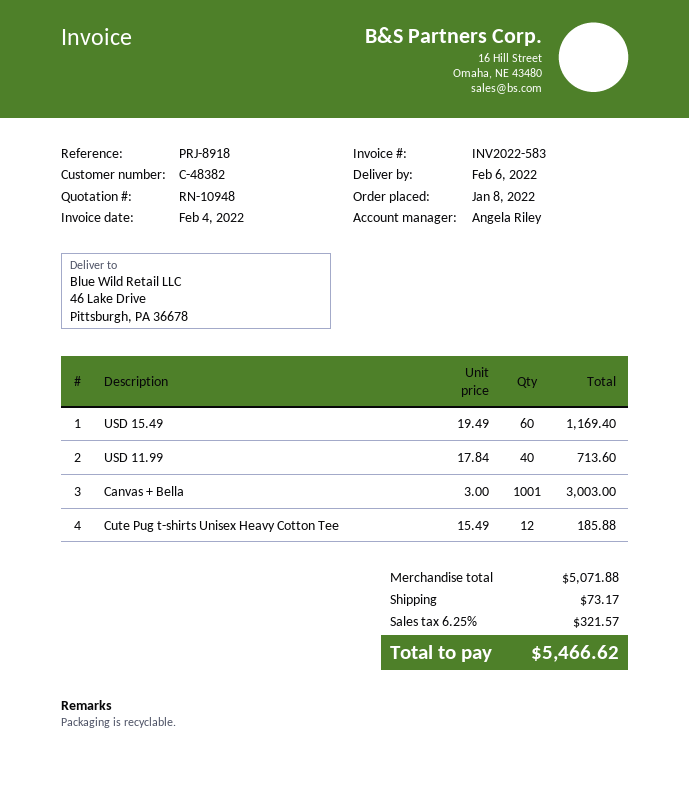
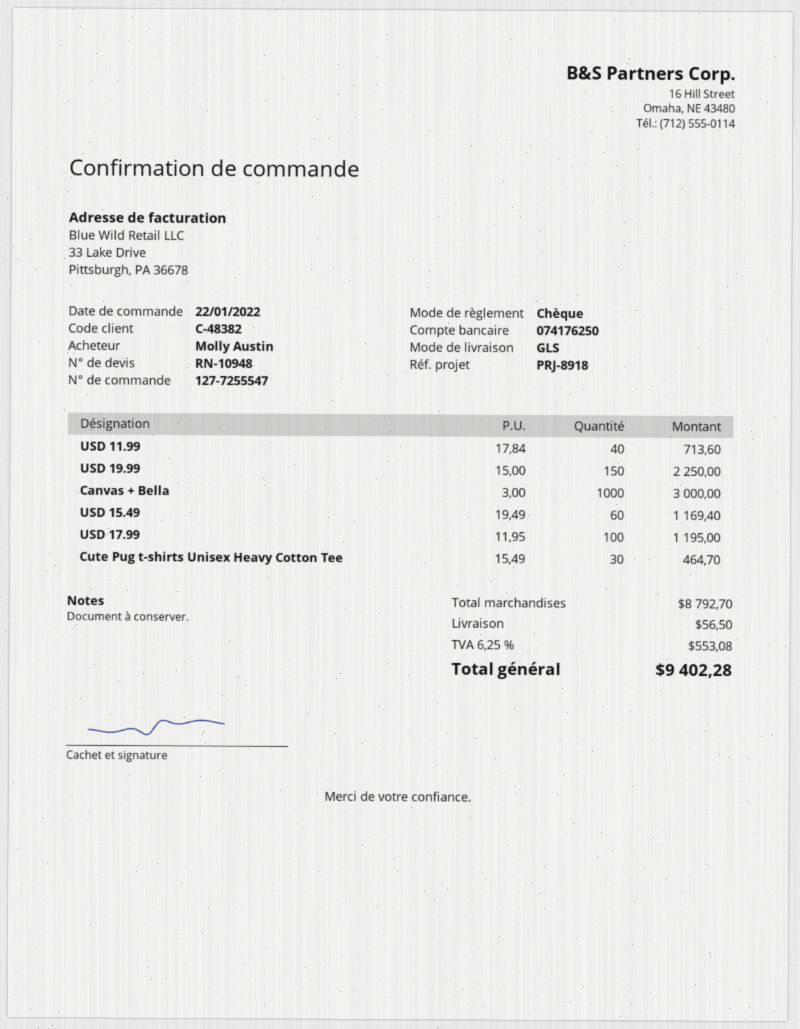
order date: 2022-01-08 -> 2022-01-22
Canvas + Bella: 1001 x 3.00 = 3003.00 -> 1000 x 3.00 = 3000.00
Cute Pug t-shirts Unisex Heavy Cotton Tee: 12 x 15.49 = 185.88 -> 30 x 15.49 = 464.70
USD 19.99: none -> 150 x 15.00 = 2250.00
USD 17.99: none -> 100 x 11.95 = 1195.00
subtotal: 5071.88 -> 8792.70
shipping: 73.17 -> 56.50
tax: 6.25% = 321.57 -> 6.25% = 553.08
total: 5466.62 -> 9402.28

